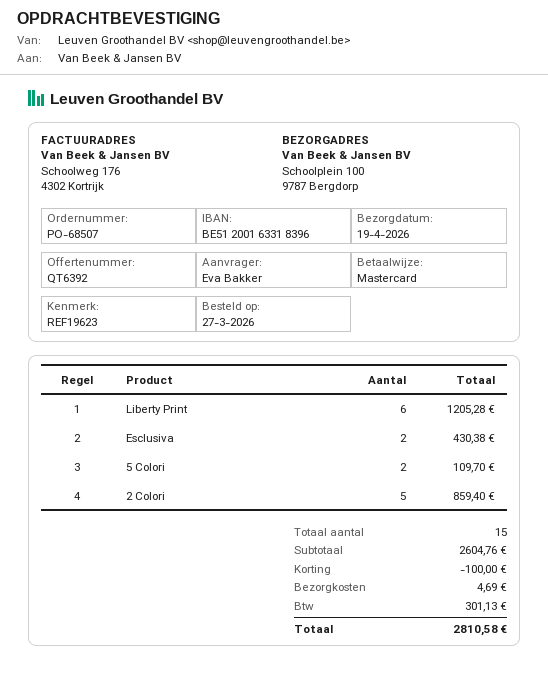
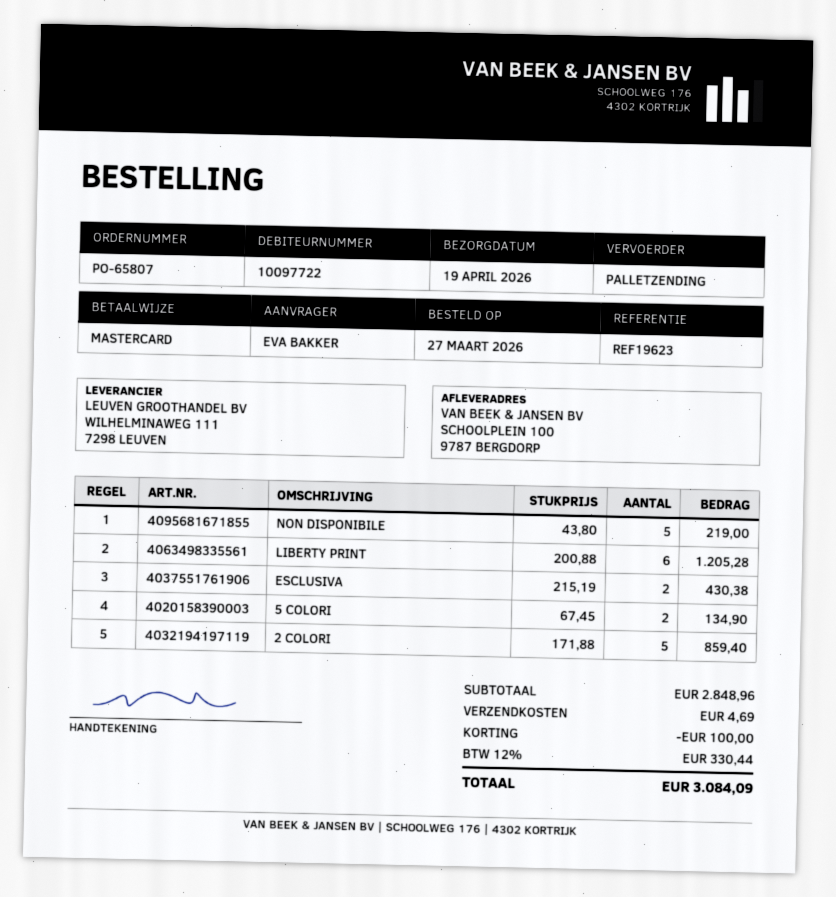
order number: PO-68507 -> PO-65807
5 Colori: 2 for 109.70 -> 2 for 134.90
NON DISPONIBILE: none -> 5 for 219.00
subtotal: 2604.76 -> 2848.96
tax: 301.13 -> 330.44
total: 2810.58 -> 3084.09

